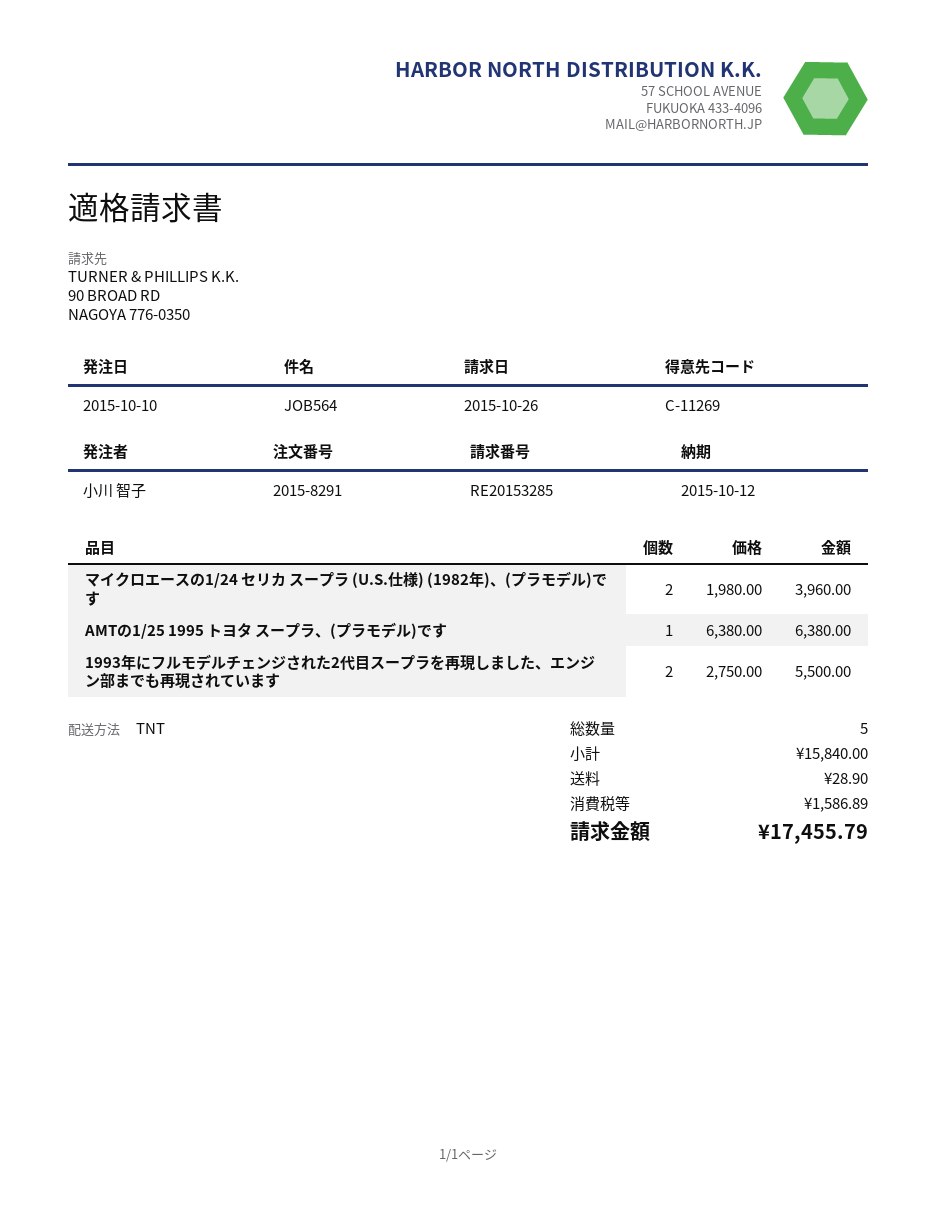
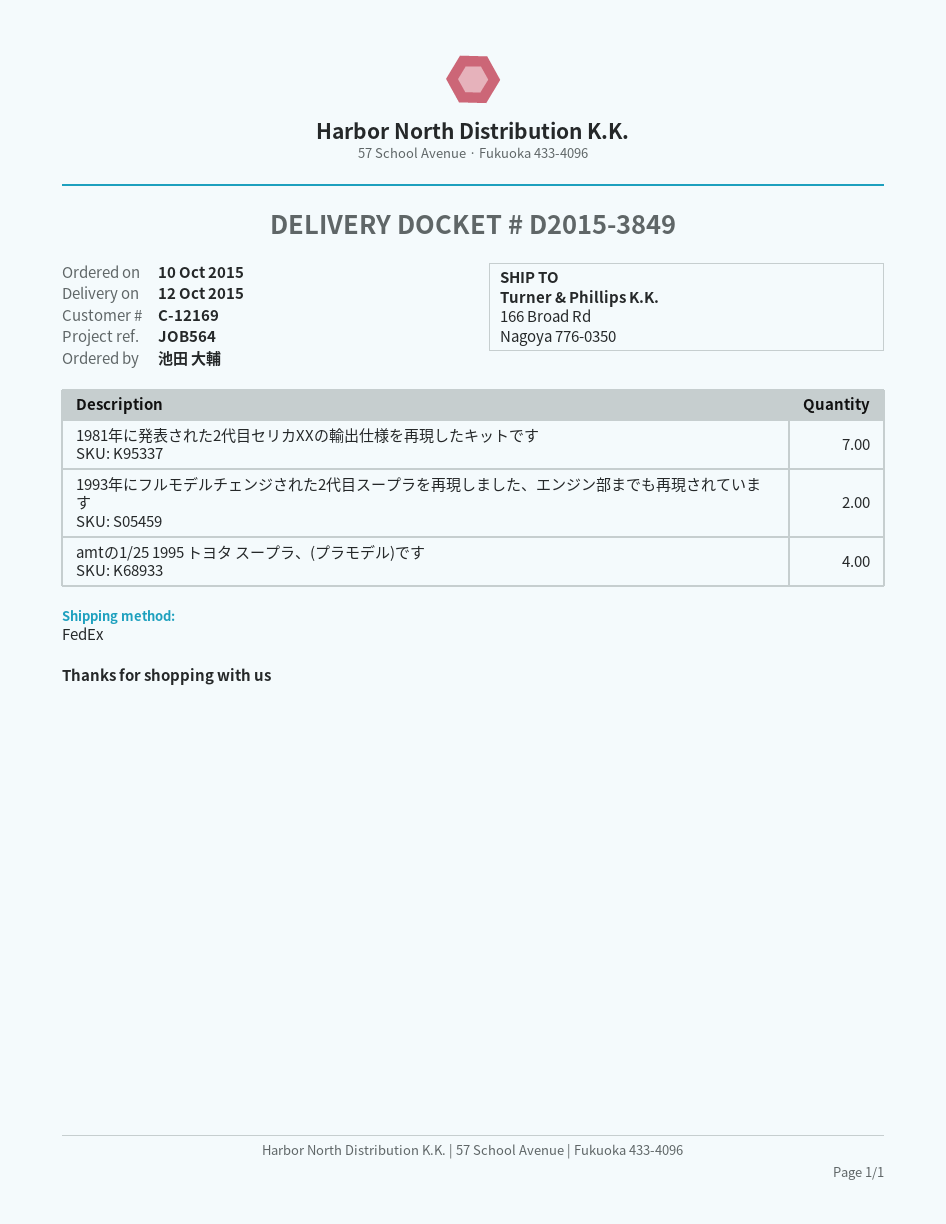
customer number: C-11269 -> C-12169
ordered by: 小川 智子 -> 池田 大輔
shipping method: TNT -> FedEx
マイクロエースの1/24 セリカ スープラ (U.S.仕様) (1982年)、(プラモデル)です: 2 -> none
AMTの1/25 1995 トヨタ スープラ、(プラモデル)です: 1 -> 4
1981年に発表された2代目セリカXXの輸出仕様を再現したキットです: none -> 7

